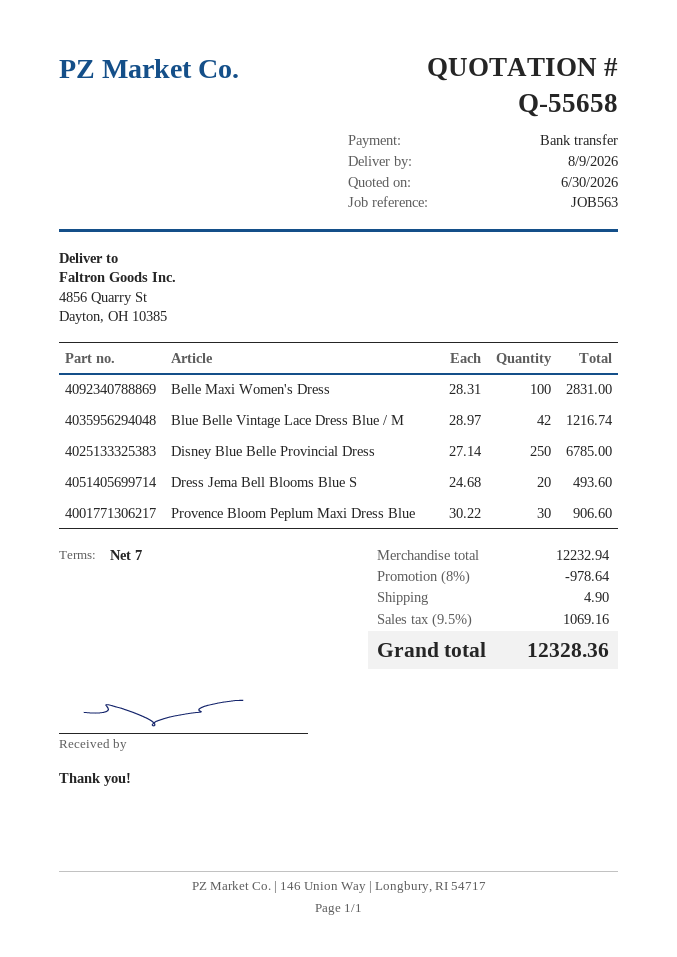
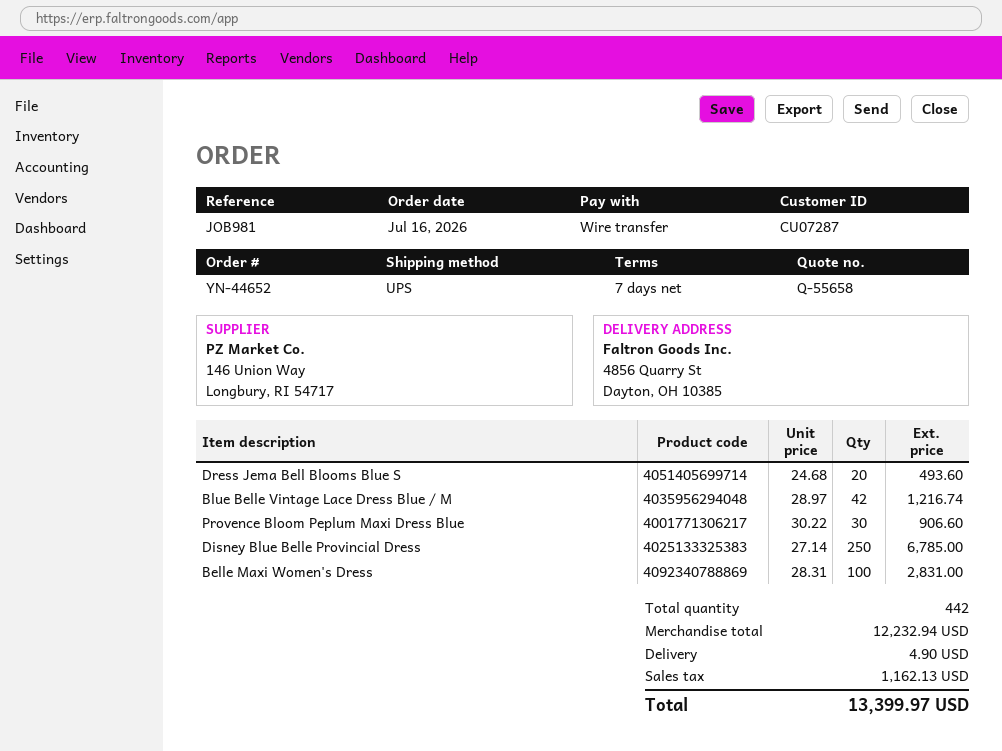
reference: JOB563 -> JOB981
discount: 8% = 978.64 -> none
tax: 1069.16 -> 1162.13
total: 12328.36 -> 13399.97

